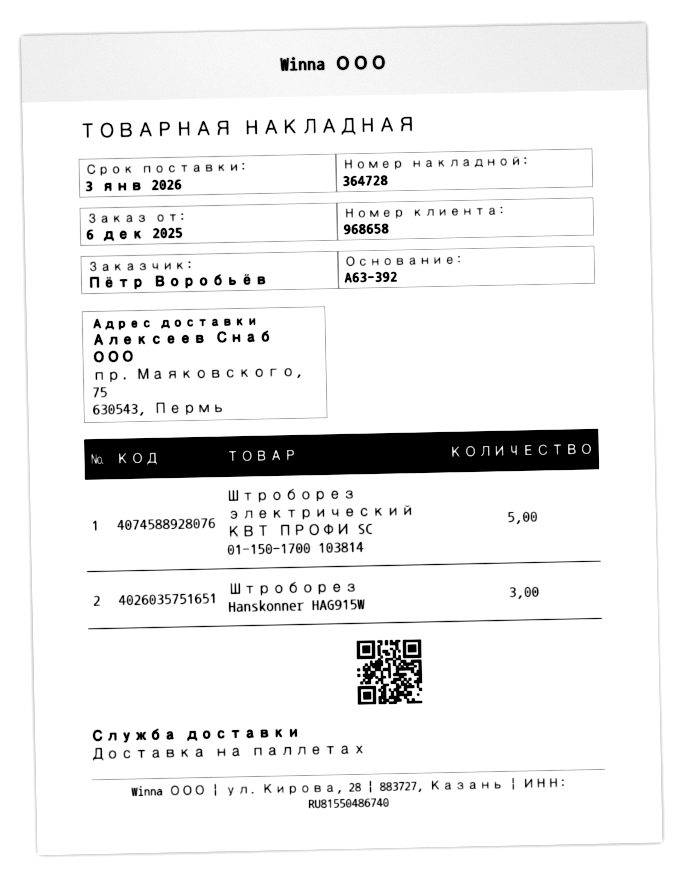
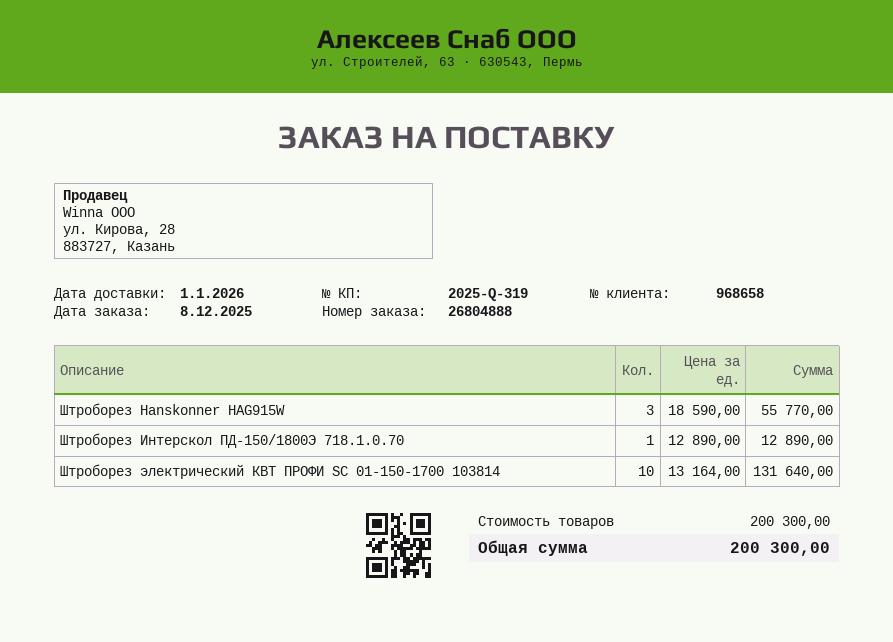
order date: 2025-12-06 -> 2025-12-08
delivery date: 2026-01-03 -> 2026-01-01
Штроборез электрический КВТ ПРОФИ SC 01-150-1700 103814: 5 -> 10
Штроборез Интерскол ПД-150/1800Э 718.1.0.70: none -> 1

